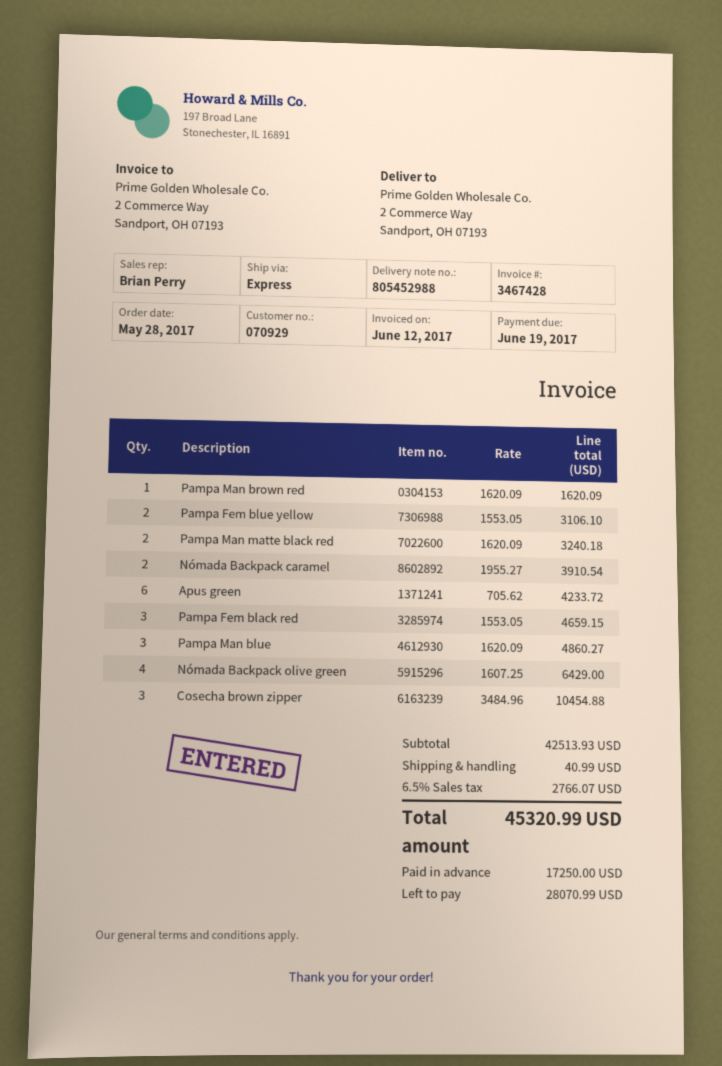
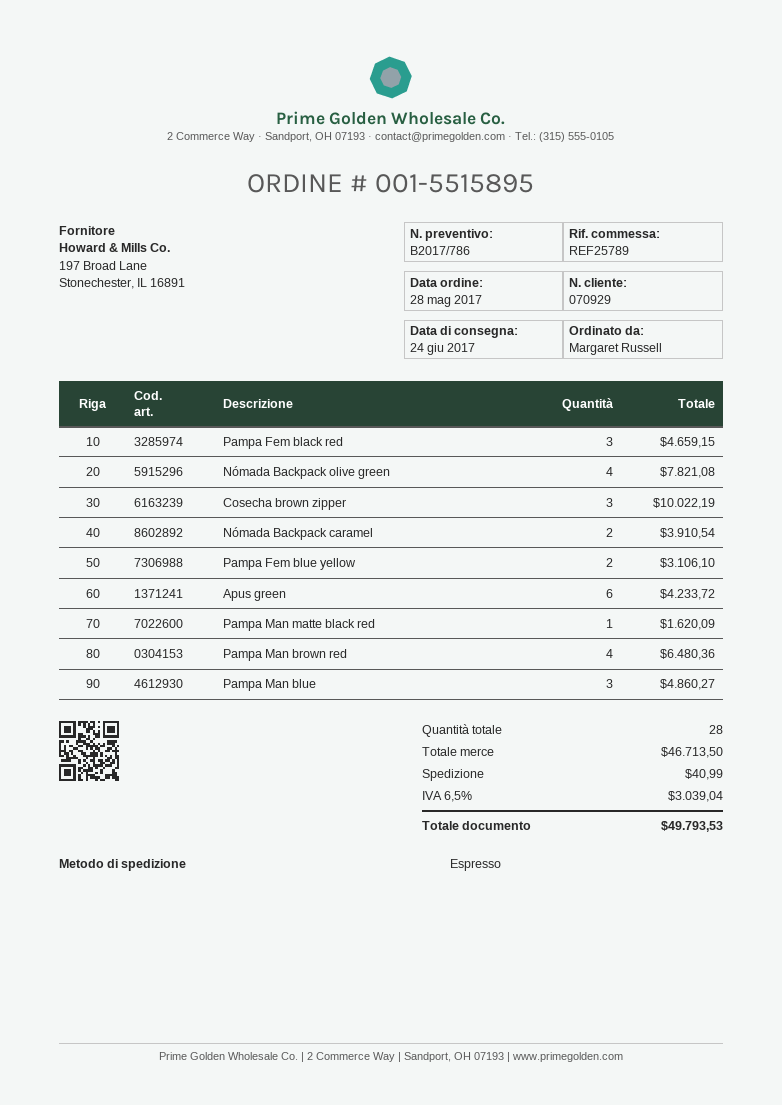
Pampa Man brown red: 1 for 1620.09 -> 4 for 6480.36
Pampa Man matte black red: 2 for 3240.18 -> 1 for 1620.09
Nómada Backpack olive green: 4 for 6429.00 -> 4 for 7821.08
Cosecha brown zipper: 3 for 10454.88 -> 3 for 10022.19
subtotal: 42513.93 -> 46713.50
tax: 6.5% = 2766.07 -> 6.5% = 3039.04
total: 45320.99 -> 49793.53

